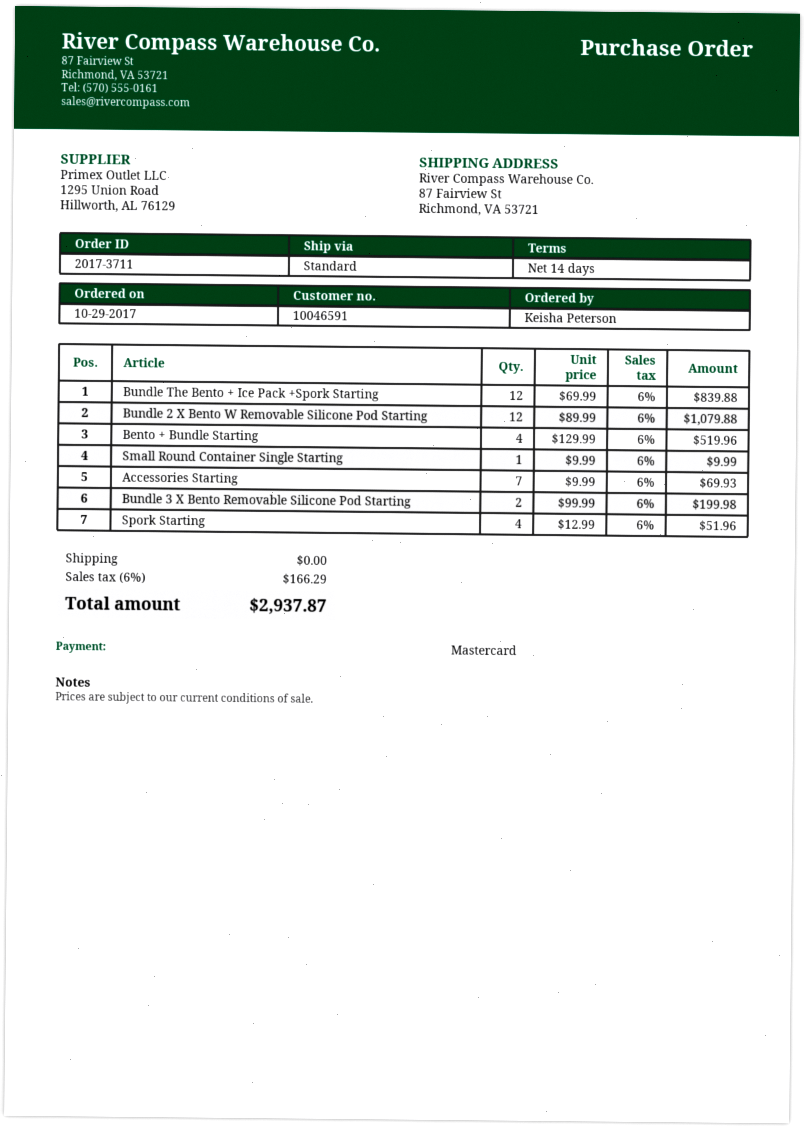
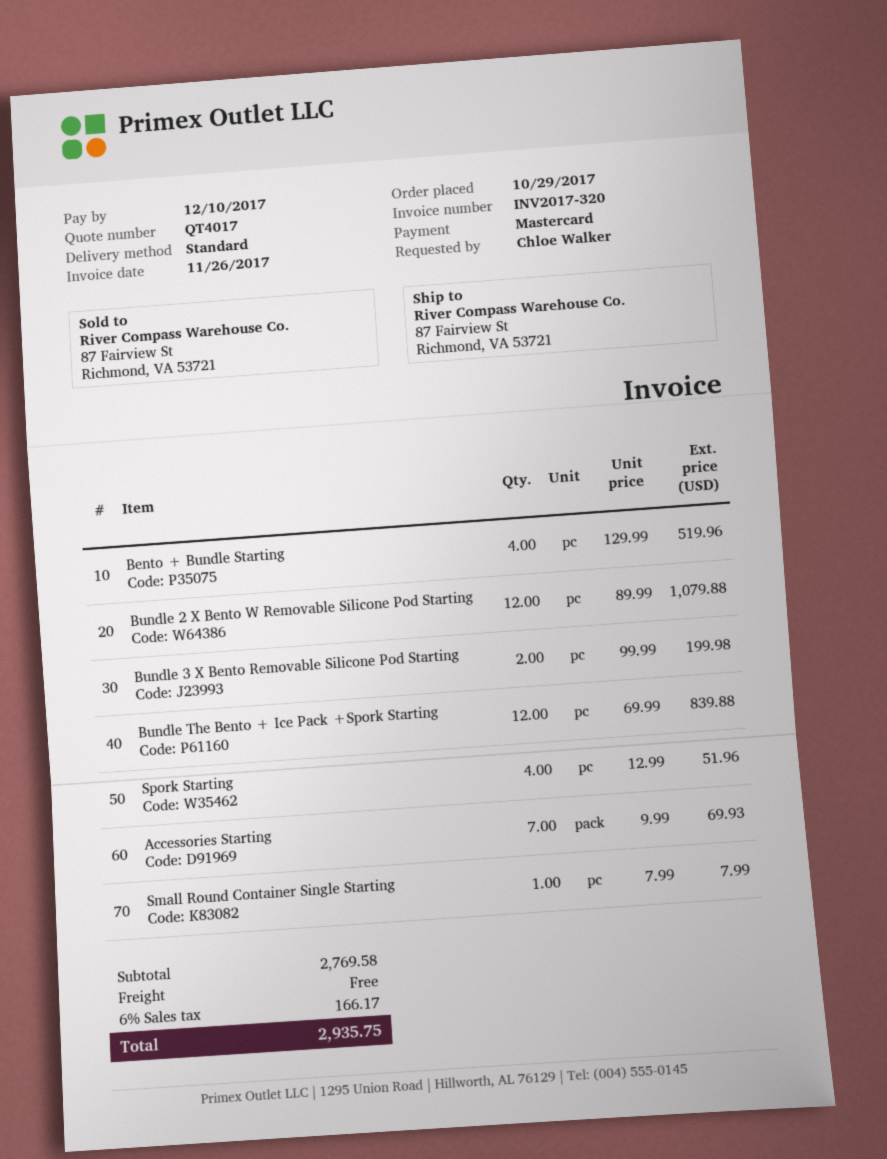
ordered by: Keisha Peterson -> Chloe Walker
Small Round Container Single Starting: 1 x 9.99 = 9.99 -> 1 x 7.99 = 7.99
tax: 6% = 166.29 -> 6% = 166.17
total: 2937.87 -> 2935.75

